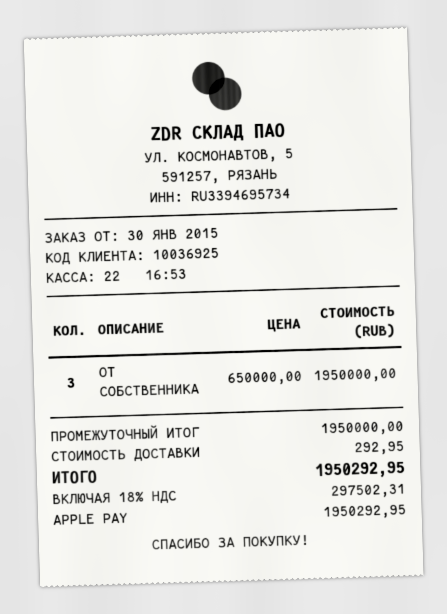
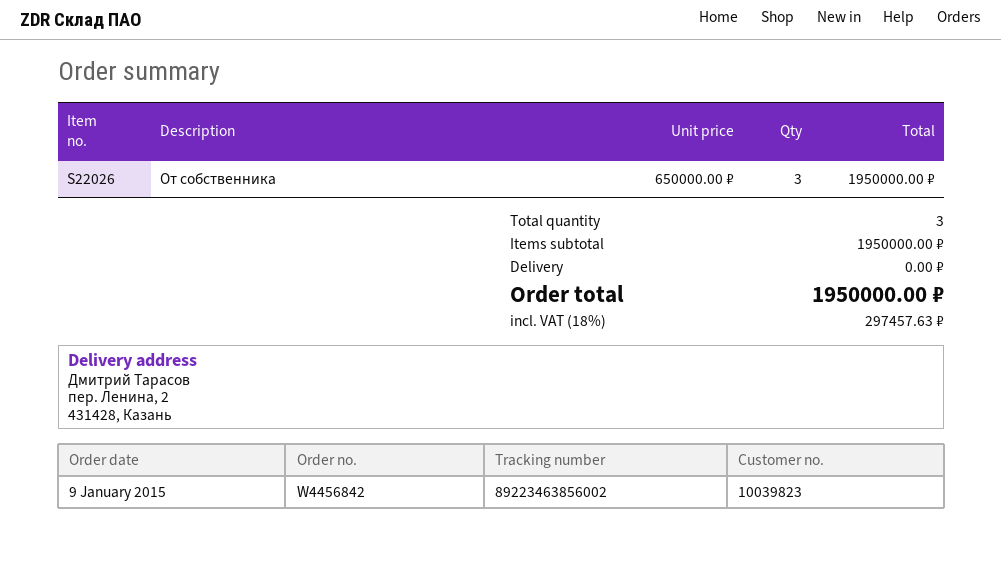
order date: 2015-01-30 -> 2015-01-09
customer number: 10036925 -> 10039823
shipping: 292.95 -> 0.00
tax: 18% = 297502.31 -> 18% = 297457.63
total: 1950292.95 -> 1950000.00

